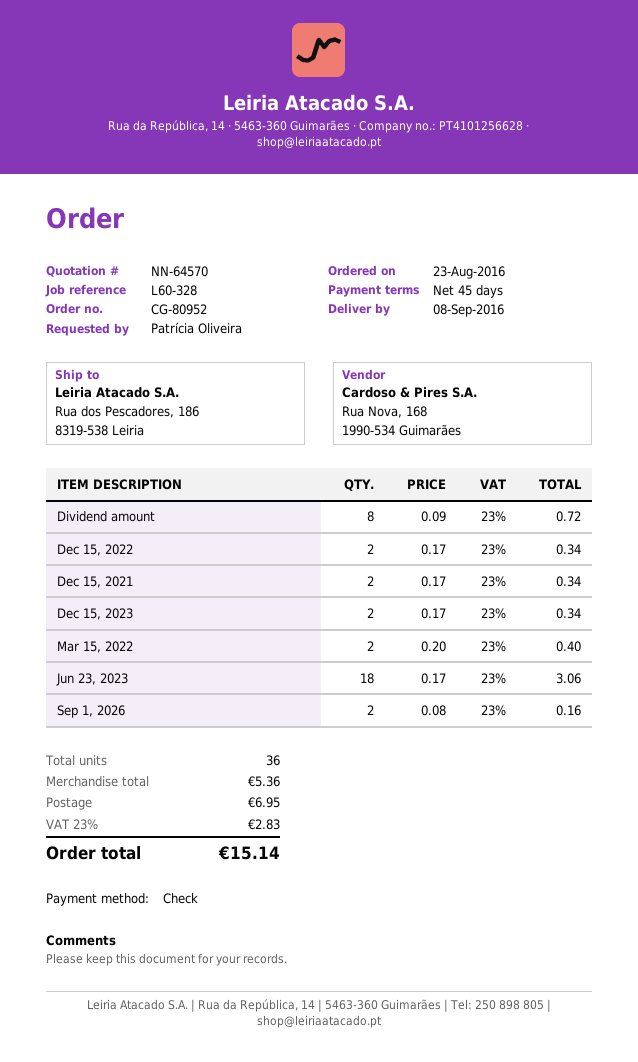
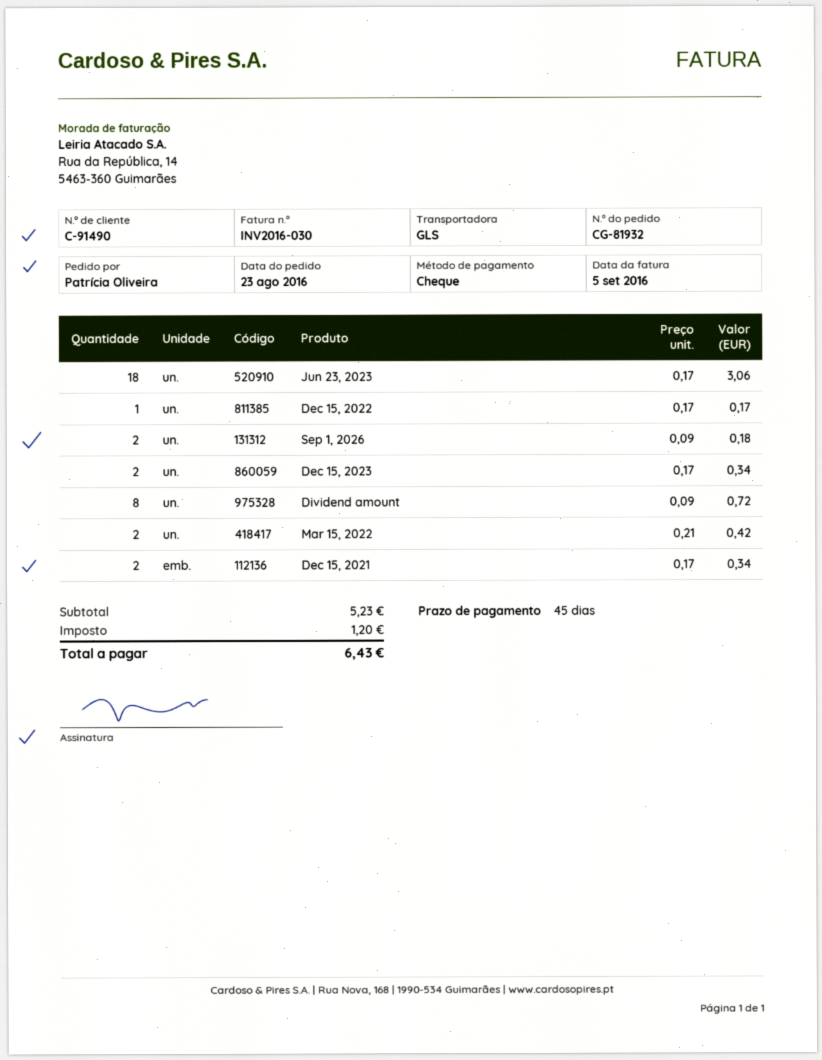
order number: CG-80952 -> CG-81932
Dec 15, 2022: 2 x 0.17 = 0.34 -> 1 x 0.17 = 0.17
Mar 15, 2022: 2 x 0.20 = 0.40 -> 2 x 0.21 = 0.42
Sep 1, 2026: 2 x 0.08 = 0.16 -> 2 x 0.09 = 0.18
subtotal: 5.36 -> 5.23
shipping: 6.95 -> none
tax: 2.83 -> 1.20
total: 15.14 -> 6.43

